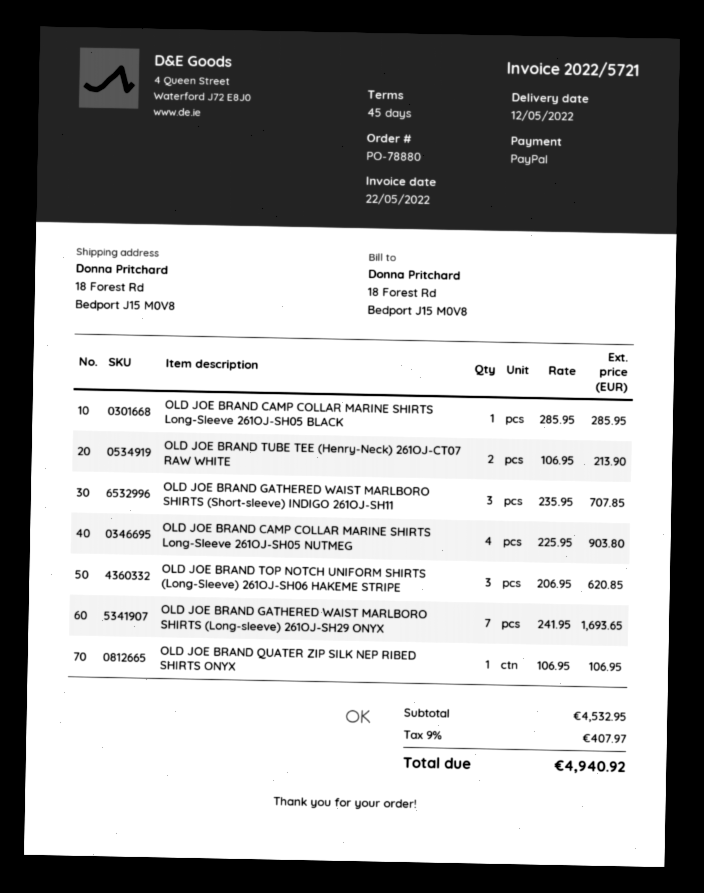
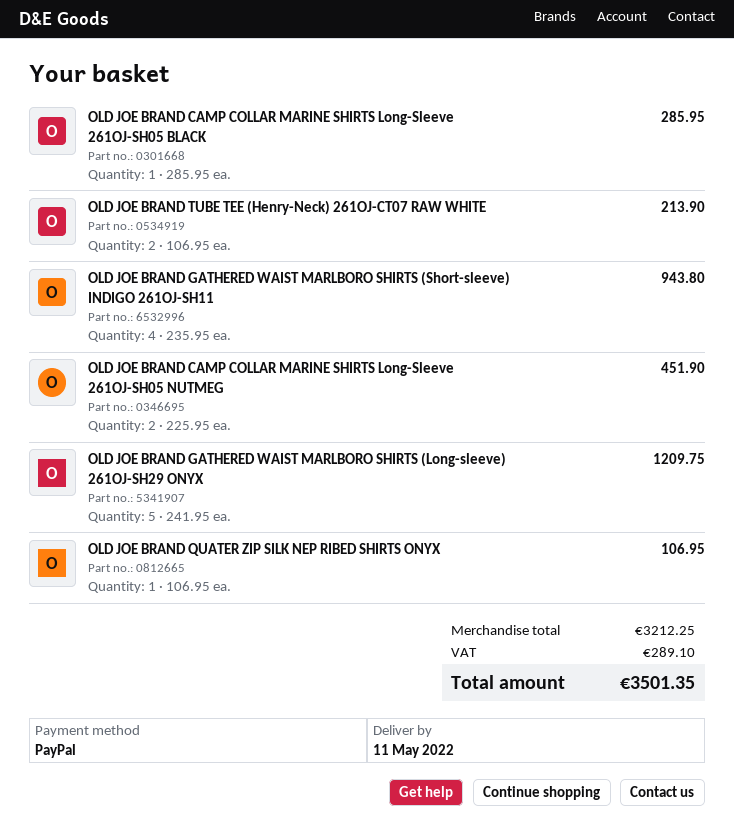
delivery date: 2022-05-12 -> 2022-05-11
OLD JOE BRAND GATHERED WAIST MARLBORO SHIRTS (Short-sleeve) INDIGO 261OJ-SH11: 3 x 235.95 = 707.85 -> 4 x 235.95 = 943.80
OLD JOE BRAND CAMP COLLAR MARINE SHIRTS Long-Sleeve 261OJ-SH05 NUTMEG: 4 x 225.95 = 903.80 -> 2 x 225.95 = 451.90
OLD JOE BRAND TOP NOTCH UNIFORM SHIRTS (Long-Sleeve) 261OJ-SH06 HAKEME STRIPE: 3 x 206.95 = 620.85 -> none
OLD JOE BRAND GATHERED WAIST MARLBORO SHIRTS (Long-sleeve) 261OJ-SH29 ONYX: 7 x 241.95 = 1693.65 -> 5 x 241.95 = 1209.75
subtotal: 4532.95 -> 3212.25
tax: 407.97 -> 289.10
total: 4940.92 -> 3501.35

